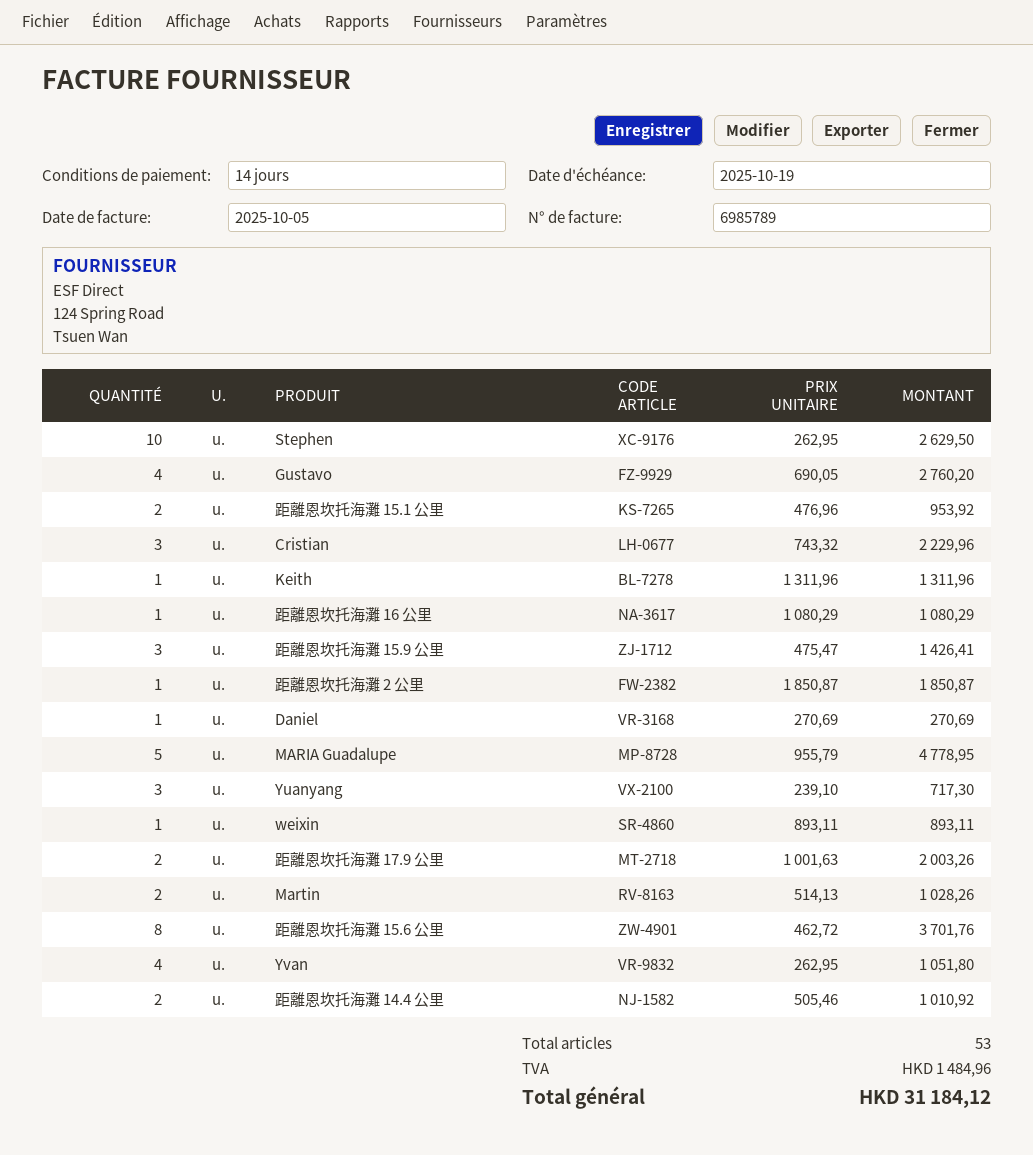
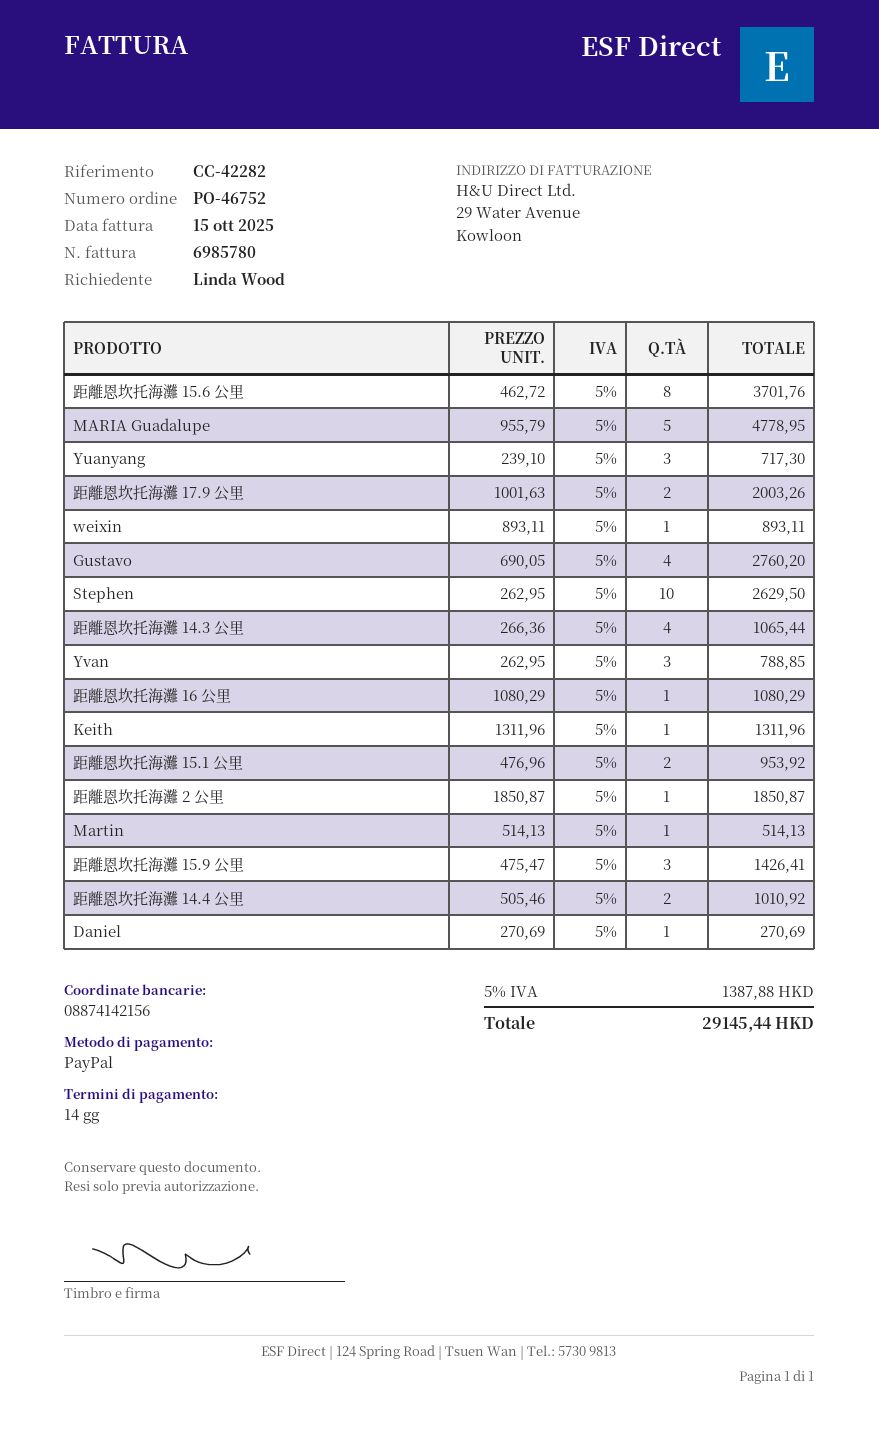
invoice number: 6985789 -> 6985780
invoice date: 2025-10-05 -> 2025-10-15
Cristian: 3 x 743.32 = 2229.96 -> none
Martin: 2 x 514.13 = 1028.26 -> 1 x 514.13 = 514.13
Yvan: 4 x 262.95 = 1051.80 -> 3 x 262.95 = 788.85
距離恩坎托海灘 14.3 公里: none -> 4 x 266.36 = 1065.44
tax: 1484.96 -> 1387.88
total: 31184.12 -> 29145.44

